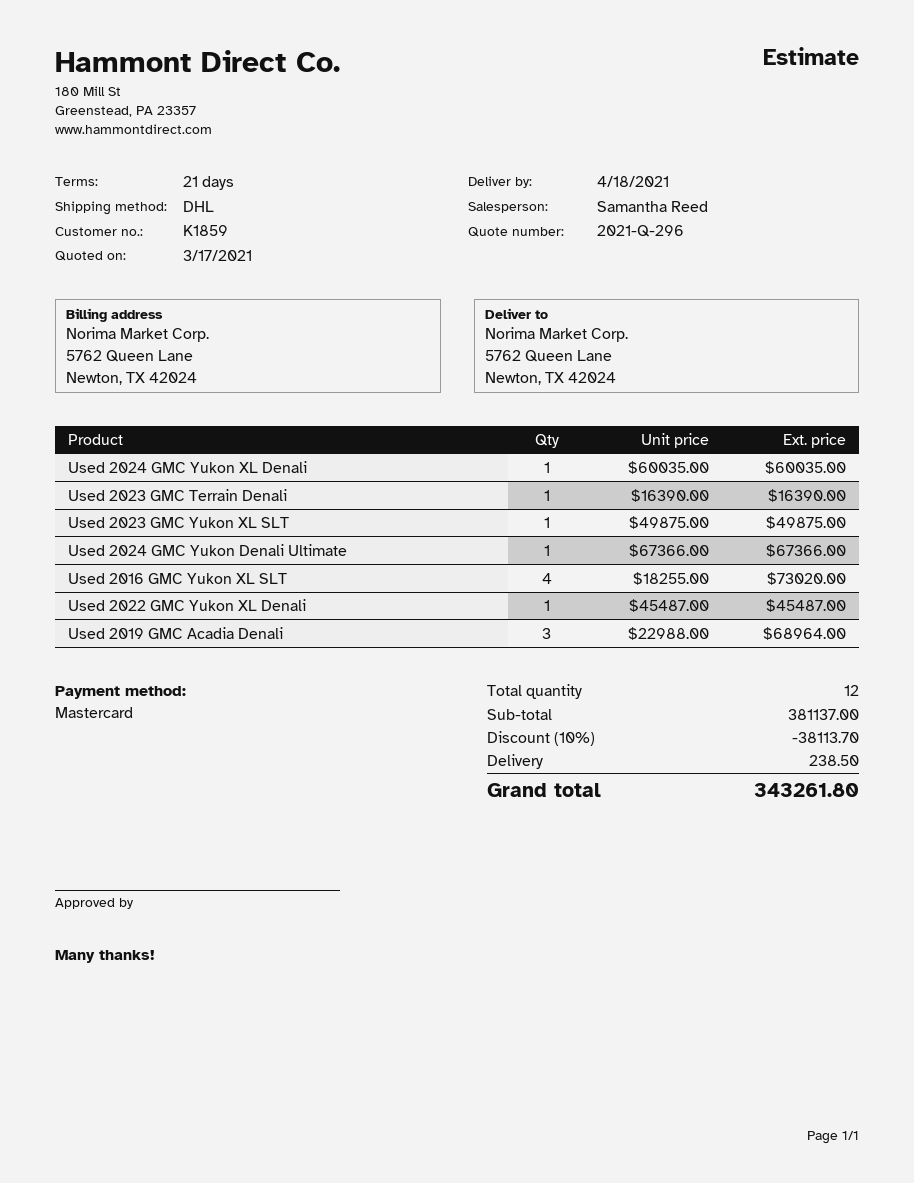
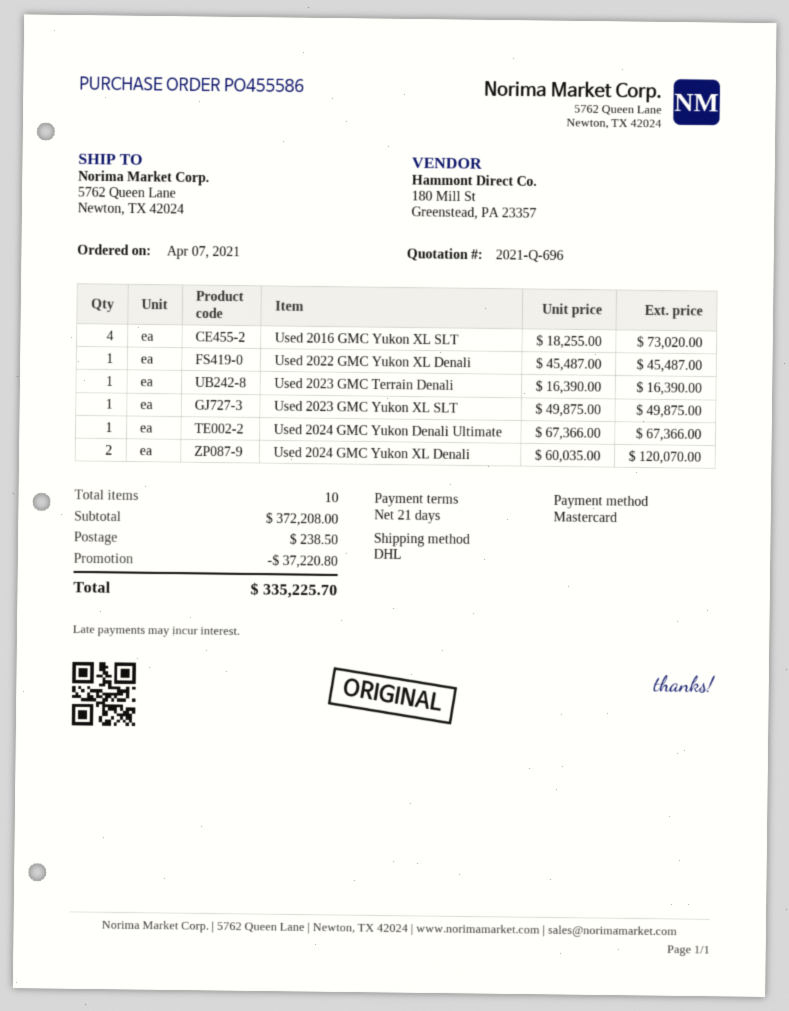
quote number: 2021-Q-296 -> 2021-Q-696
Used 2024 GMC Yukon XL Denali: 1 x 60035.00 = 60035.00 -> 2 x 60035.00 = 120070.00
Used 2019 GMC Acadia Denali: 3 x 22988.00 = 68964.00 -> none
total quantity: 12 -> 10
subtotal: 381137.00 -> 372208.00
discount: 38113.70 -> 37220.80
total: 343261.80 -> 335225.70

